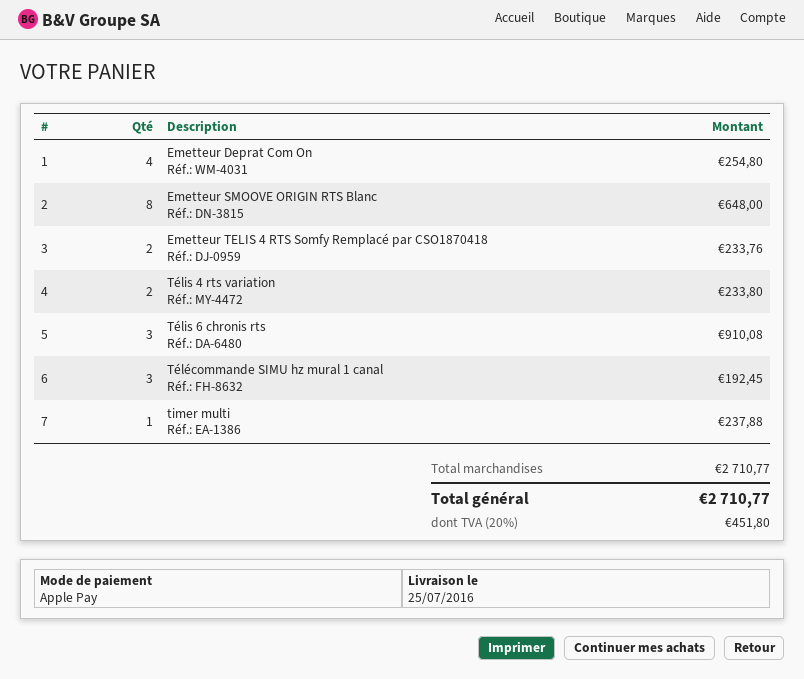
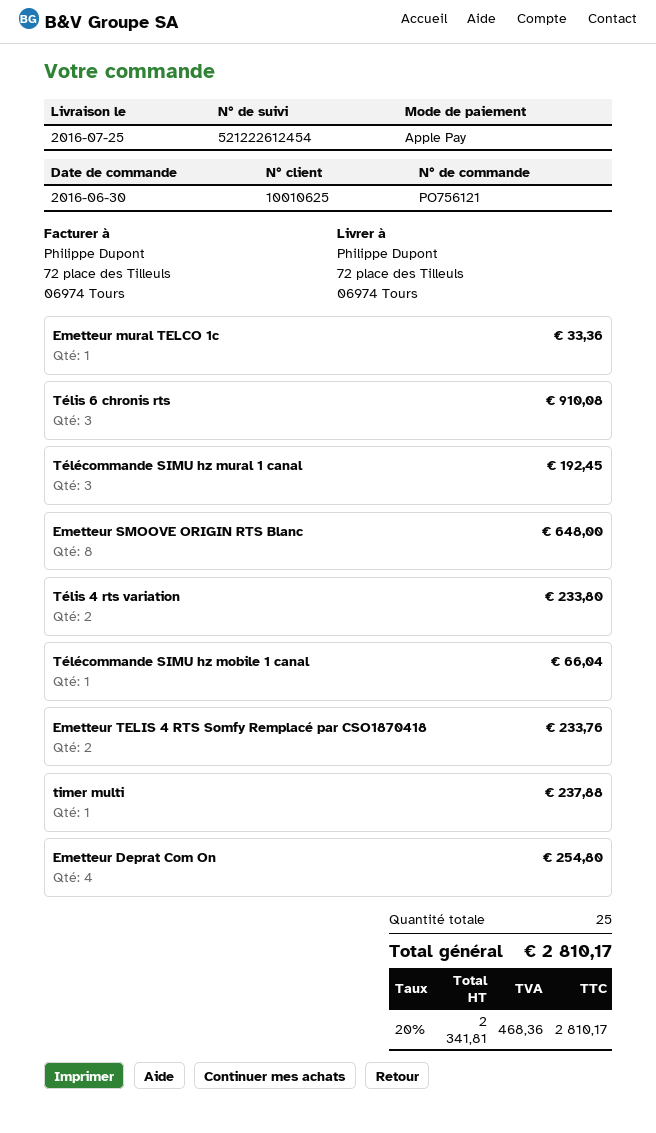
Emetteur mural TELCO 1c: none -> 1 for 33.36
Télécommande SIMU hz mobile 1 canal: none -> 1 for 66.04
tax: 20% = 451.80 -> 20% = 468.36
total: 2710.77 -> 2810.17

